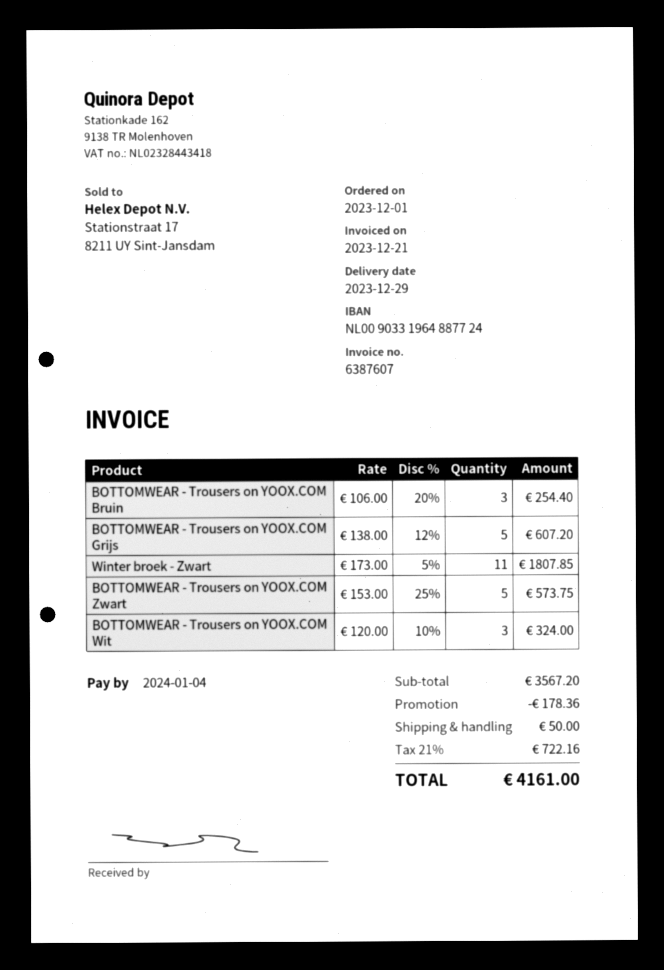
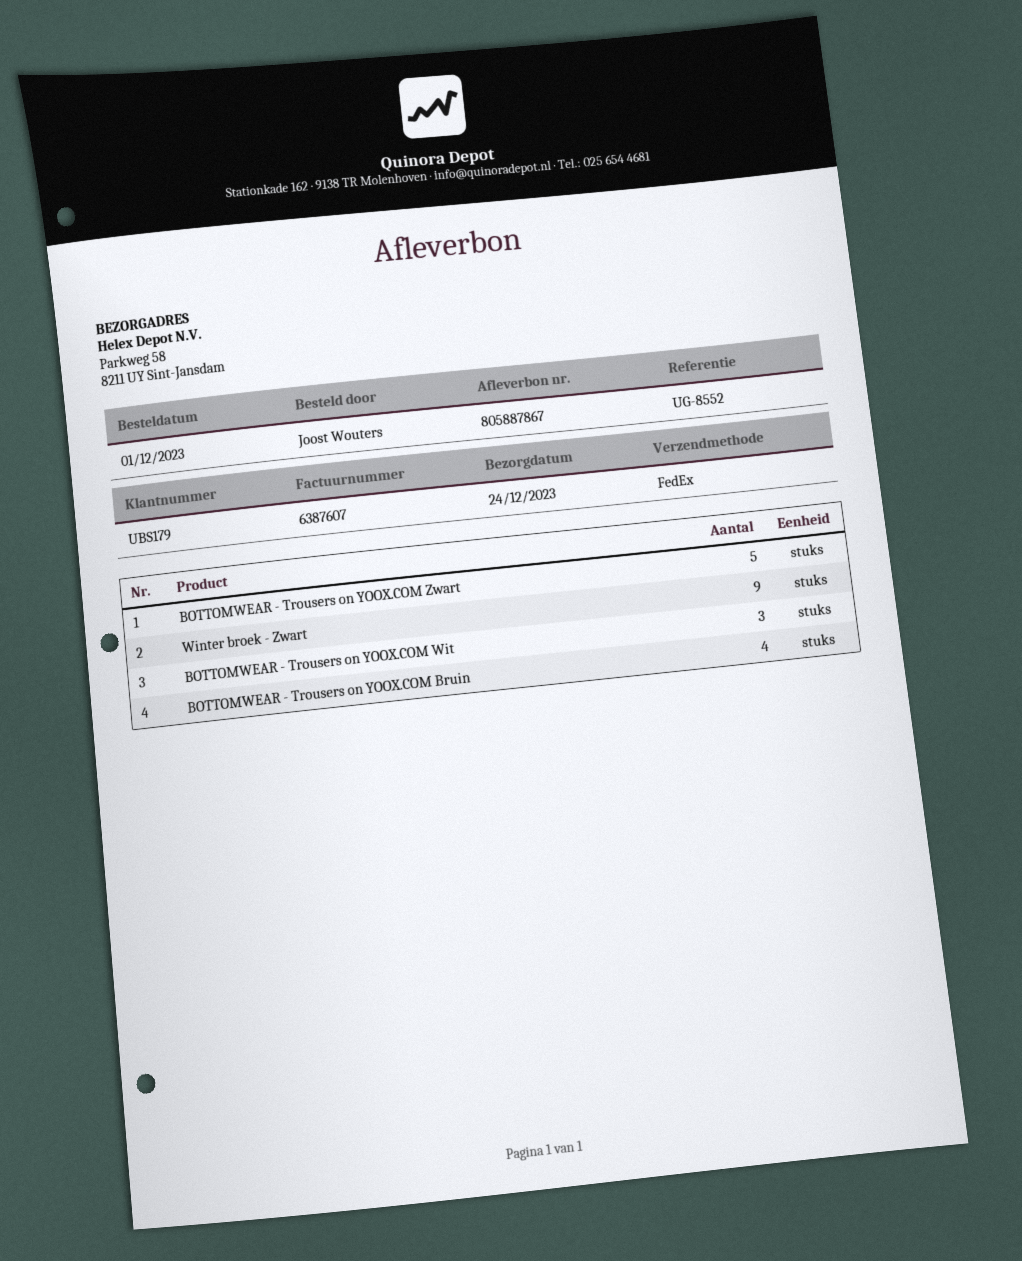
delivery date: 2023-12-29 -> 2023-12-24
BOTTOMWEAR - Trousers on YOOX.COM Bruin: 3 -> 4
BOTTOMWEAR - Trousers on YOOX.COM Grijs: 5 -> none
Winter broek - Zwart: 11 -> 9

